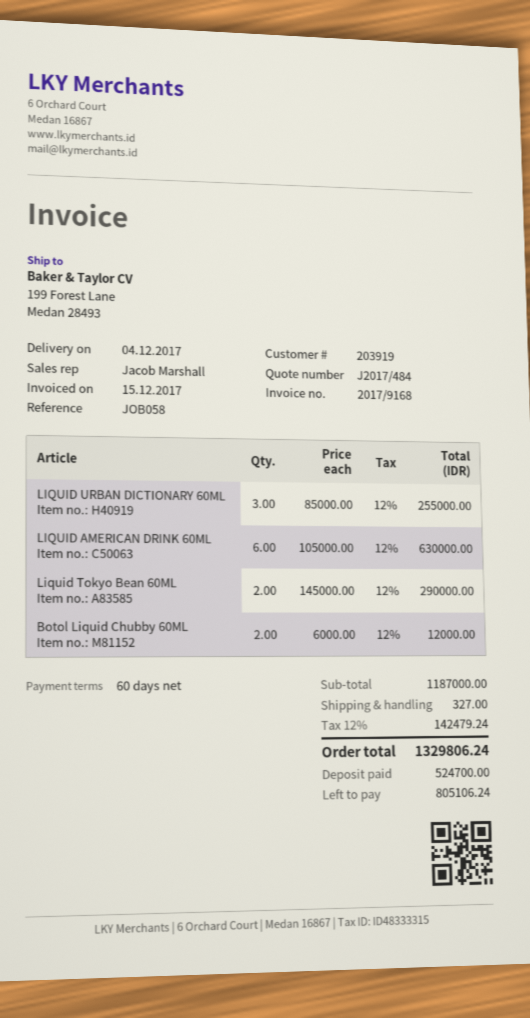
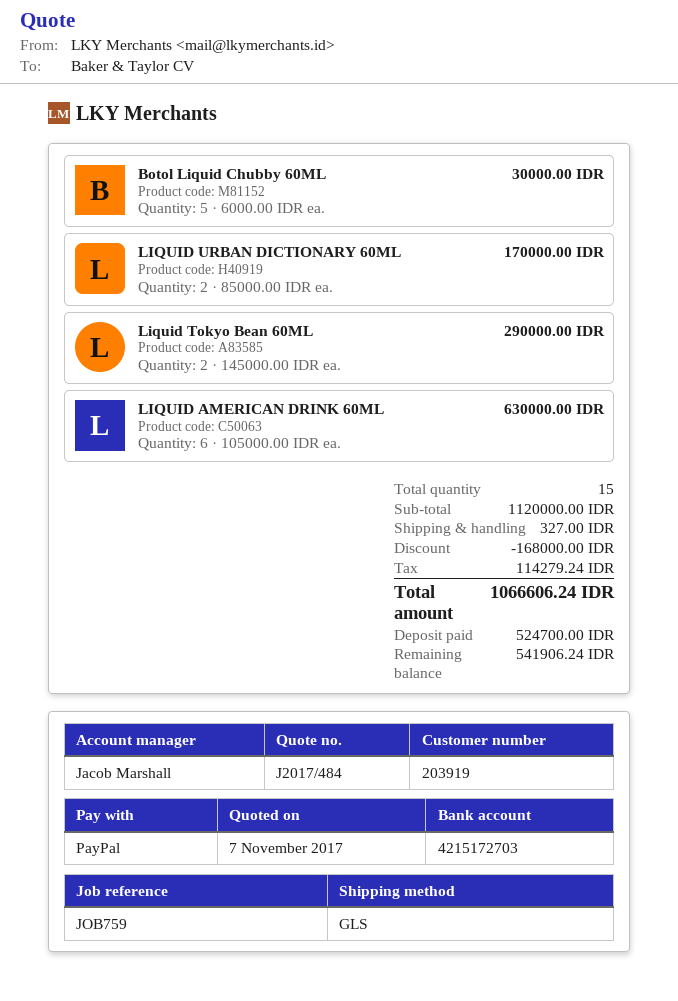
reference: JOB058 -> JOB759
LIQUID URBAN DICTIONARY 60ML: 3 x 85000.00 = 255000.00 -> 2 x 85000.00 = 170000.00
Botol Liquid Chubby 60ML: 2 x 6000.00 = 12000.00 -> 5 x 6000.00 = 30000.00
subtotal: 1187000.00 -> 1120000.00
discount: none -> 168000.00
tax: 142479.24 -> 114279.24
total: 1329806.24 -> 1066606.24
balance: 805106.24 -> 541906.24

